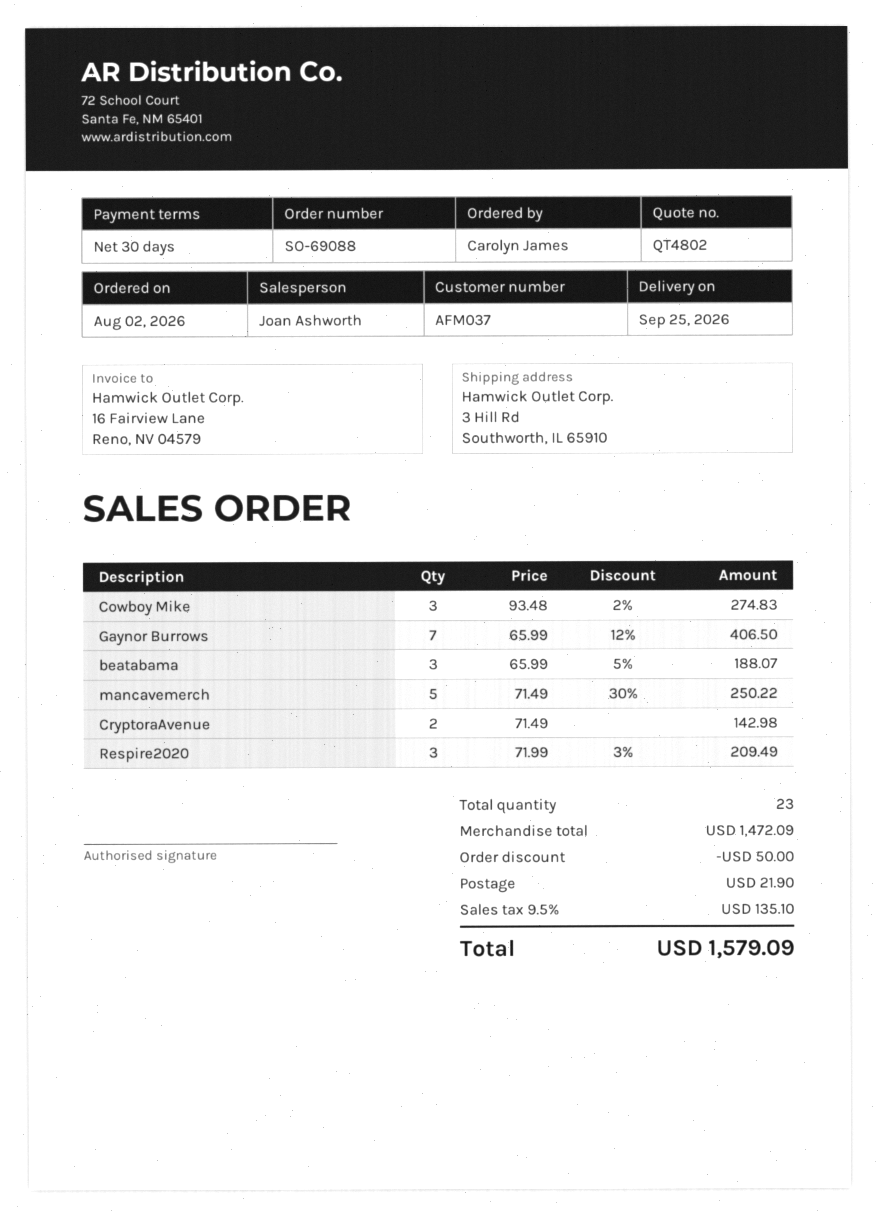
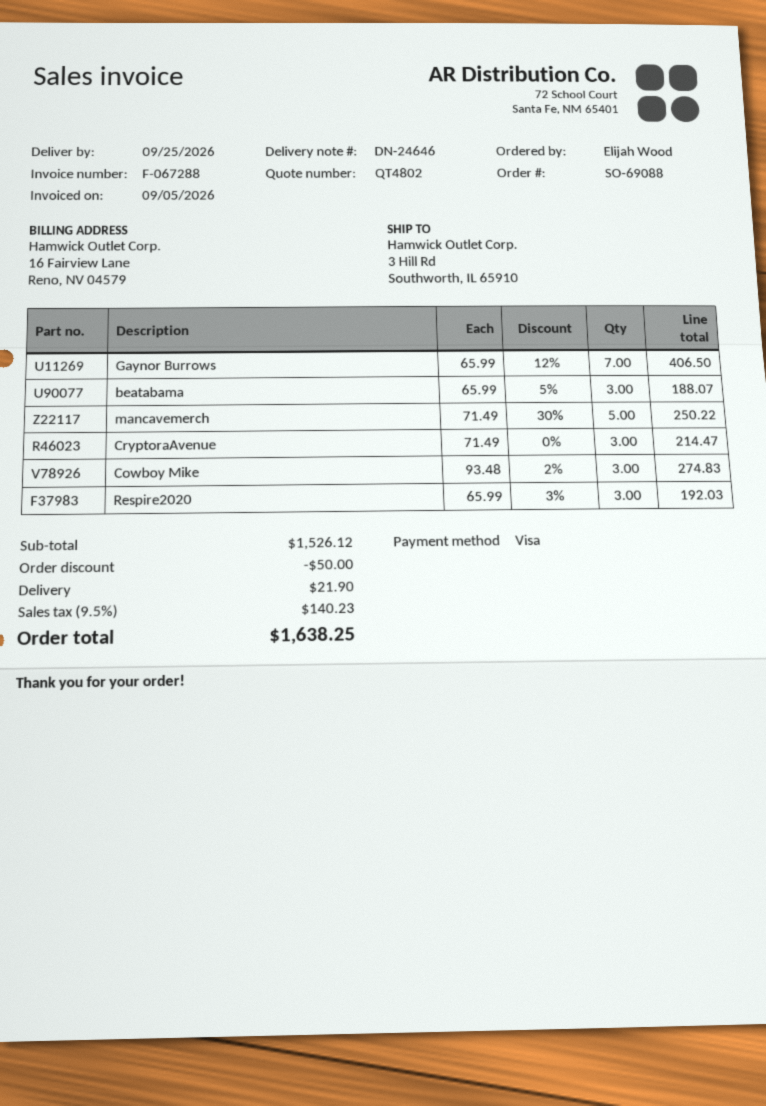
ordered by: Carolyn James -> Elijah Wood
CryptoraAvenue: 2 x 71.49 = 142.98 -> 3 x 71.49 = 214.47
Respire2020: 3 x 71.99 - 3% = 209.49 -> 3 x 65.99 - 3% = 192.03
subtotal: 1472.09 -> 1526.12
tax: 9.5% = 135.10 -> 9.5% = 140.23
total: 1579.09 -> 1638.25

